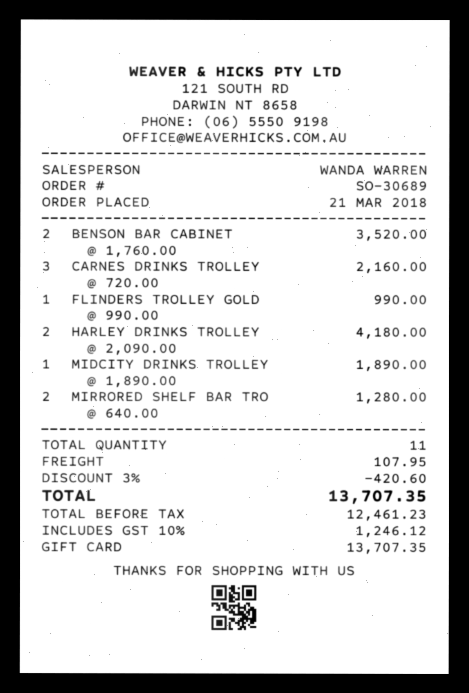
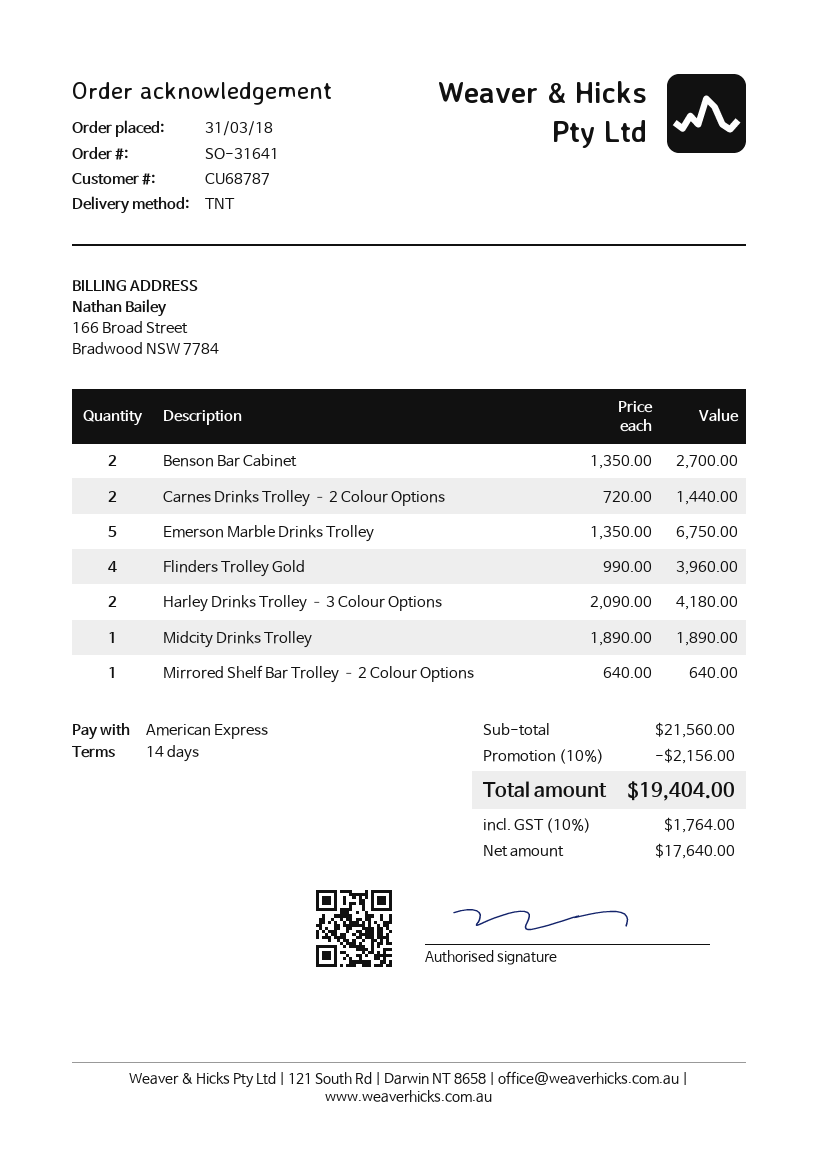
order number: SO-30689 -> SO-31641
order date: 2018-03-21 -> 2018-03-31
payment method: gift card -> American Express
BENSON BAR CABINET: 2 x 1760.00 = 3520.00 -> 2 x 1350.00 = 2700.00
CARNES DRINKS TROLLEY: 3 x 720.00 = 2160.00 -> 2 x 720.00 = 1440.00
FLINDERS TROLLEY GOLD: 1 x 990.00 = 990.00 -> 4 x 990.00 = 3960.00
MIRRORED SHELF BAR TRO: 2 x 640.00 = 1280.00 -> 1 x 640.00 = 640.00
Emerson Marble Drinks Trolley: none -> 5 x 1350.00 = 6750.00
discount: 3% = 420.60 -> 10% = 2156.00
shipping: 107.95 -> none
net: 12461.23 -> 17640.00
tax: 10% = 1246.12 -> 10% = 1764.00
total: 13707.35 -> 19404.00

